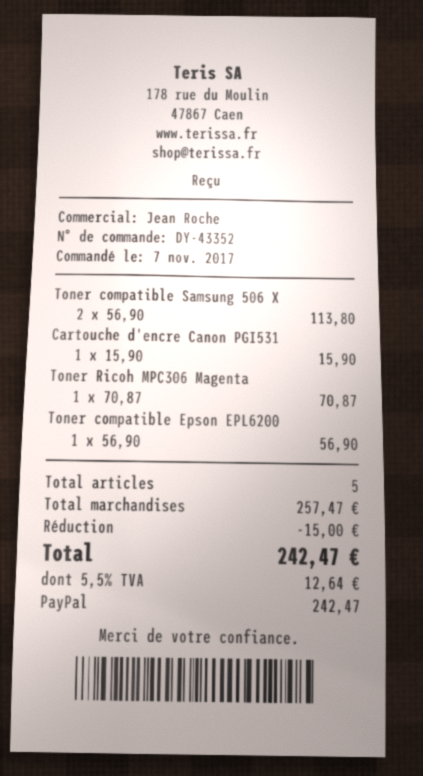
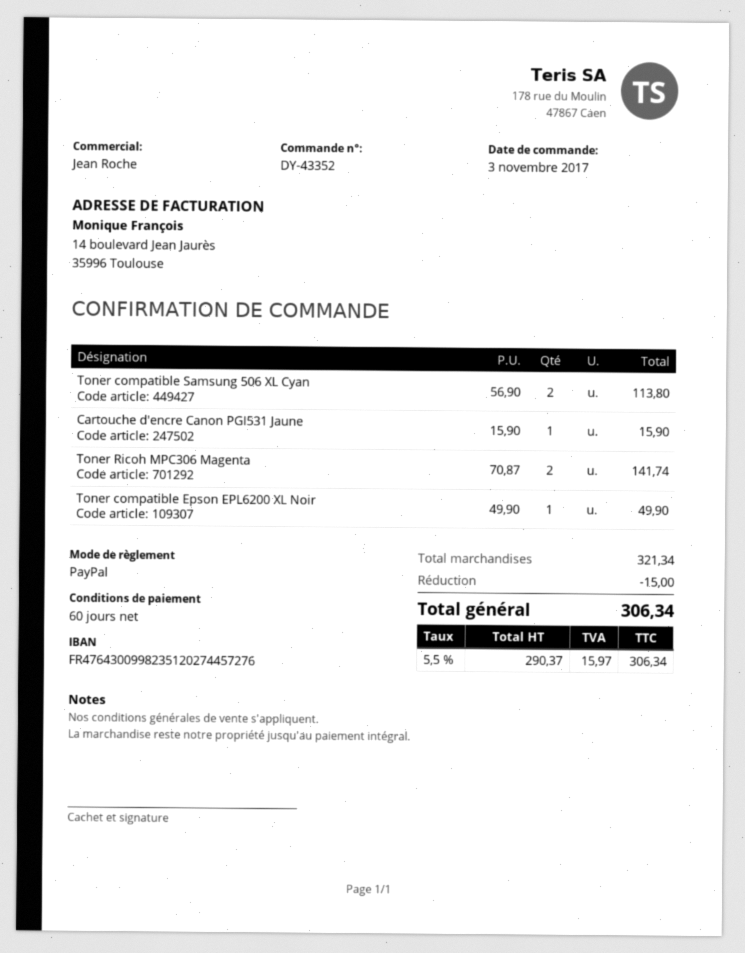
order date: 2017-11-07 -> 2017-11-03
Toner Ricoh MPC306 Magenta: 1 x 70.87 = 70.87 -> 2 x 70.87 = 141.74
Toner compatible Epson EPL6200: 1 x 56.90 = 56.90 -> 1 x 49.90 = 49.90
subtotal: 257.47 -> 321.34
tax: 5.5% = 12.64 -> 5.5% = 15.97
total: 242.47 -> 306.34

